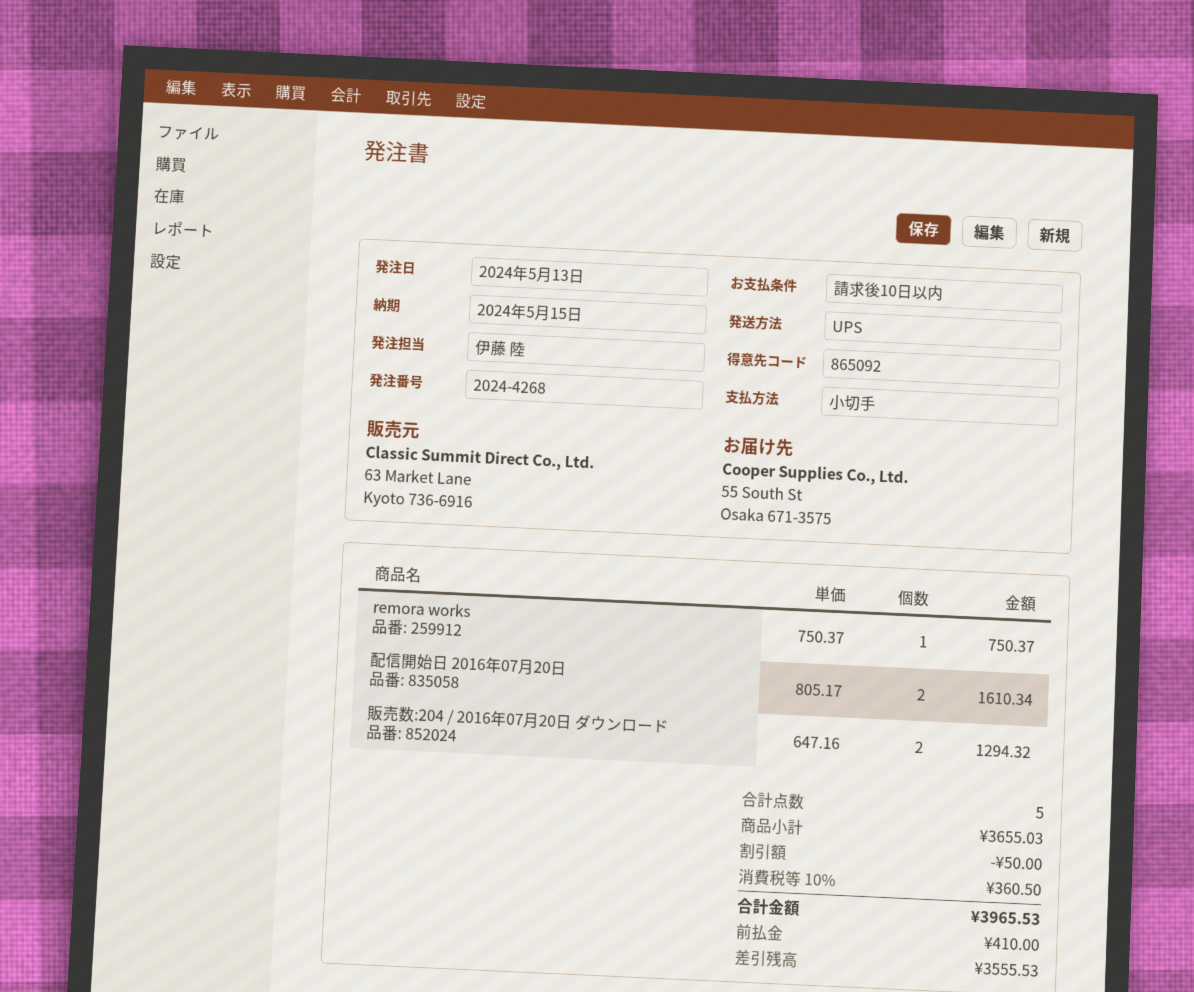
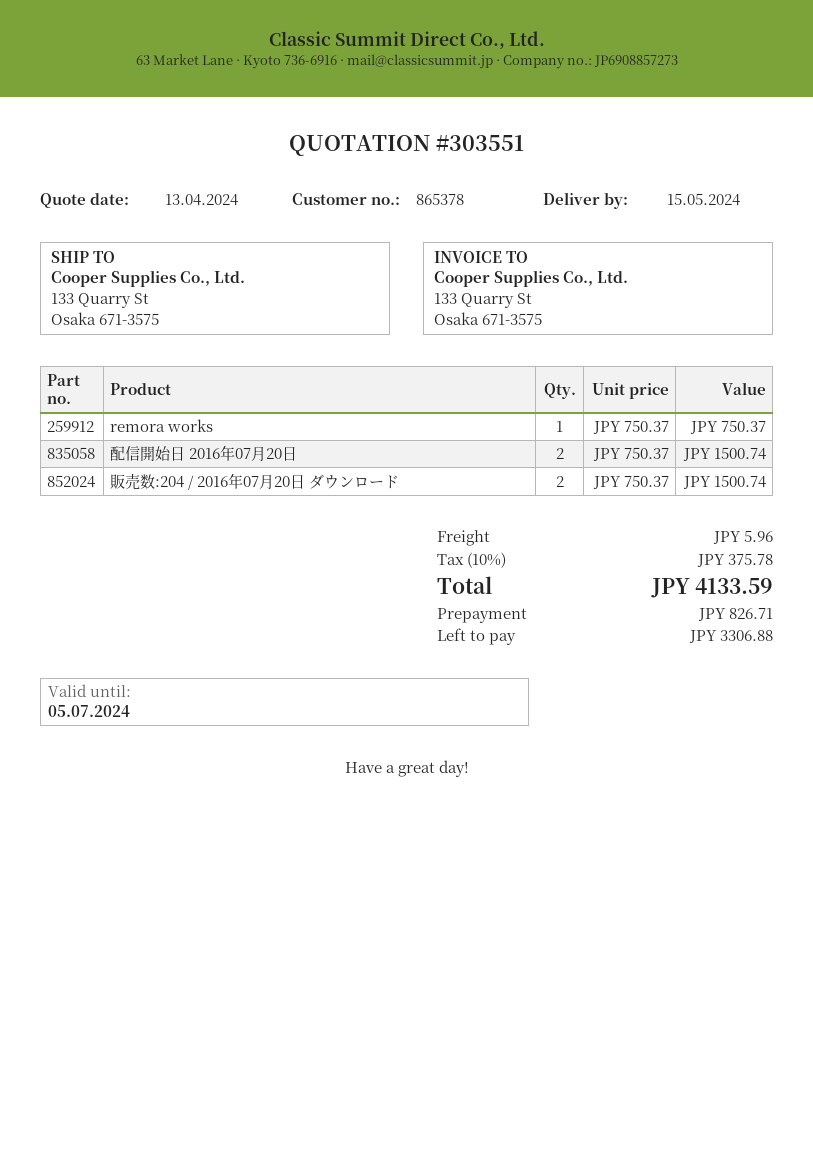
customer number: 865092 -> 865378
ship to: 55 South St, Osaka 671-3575 -> 133 Quarry St, Osaka 671-3575
配信開始日 2016年07月20日: 2 x 805.17 = 1610.34 -> 2 x 750.37 = 1500.74
販売数:204 / 2016年07月20日 ダウンロード: 2 x 647.16 = 1294.32 -> 2 x 750.37 = 1500.74
discount: 50.00 -> none
shipping: none -> 5.96
tax: 10% = 360.50 -> 10% = 375.78
total: 3965.53 -> 4133.59
deposit: 410.00 -> 826.71
balance: 3555.53 -> 3306.88

